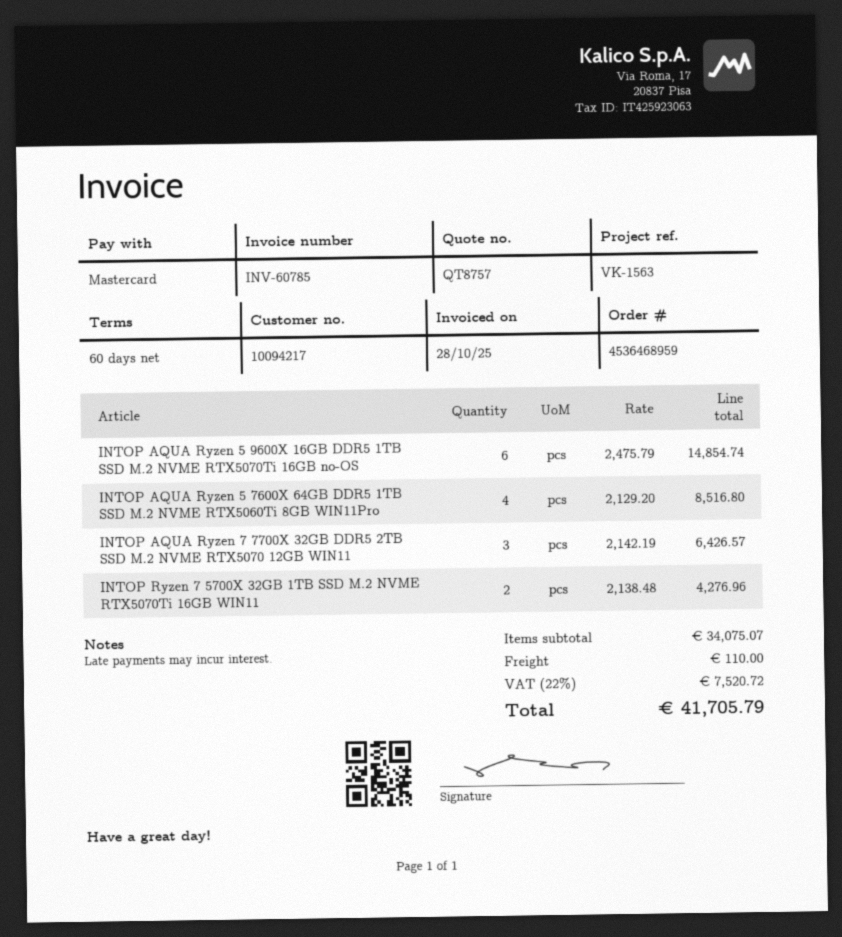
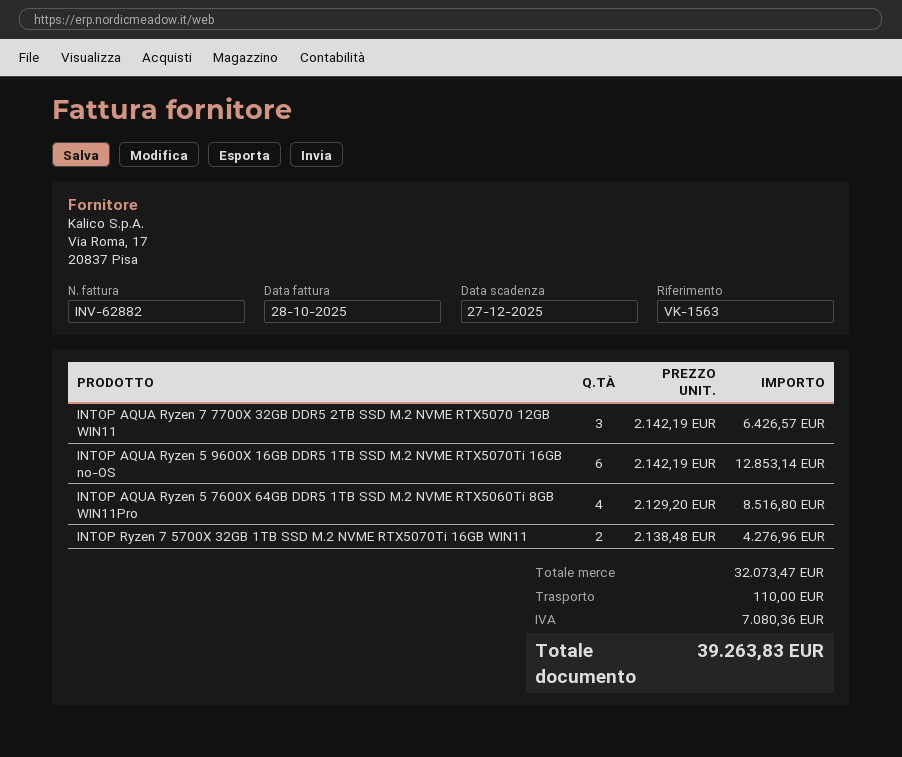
invoice number: INV-60785 -> INV-62882
INTOP AQUA Ryzen 5 9600X 16GB DDR5 1TB SSD M.2 NVME RTX5070Ti 16GB no-OS: 6 x 2475.79 = 14854.74 -> 6 x 2142.19 = 12853.14
subtotal: 34075.07 -> 32073.47
tax: 7520.72 -> 7080.36
total: 41705.79 -> 39263.83

